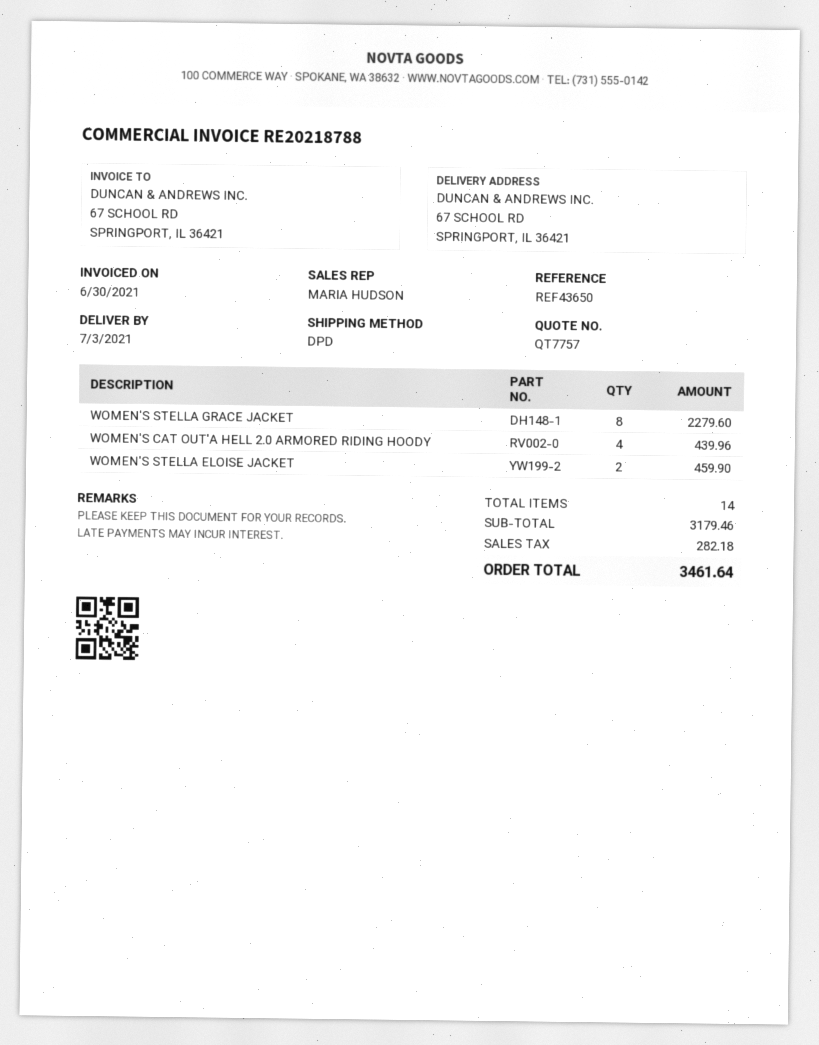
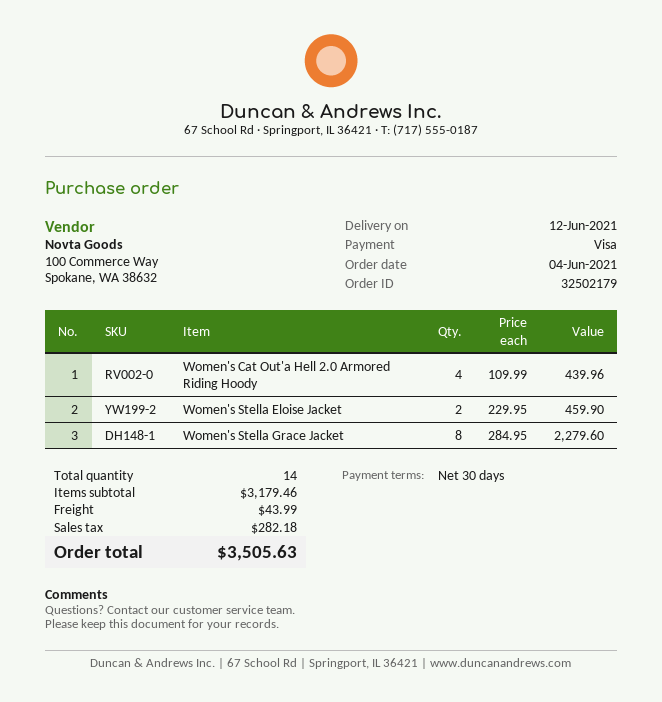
delivery date: 2021-07-03 -> 2021-06-12
shipping: none -> 43.99
total: 3461.64 -> 3505.63

